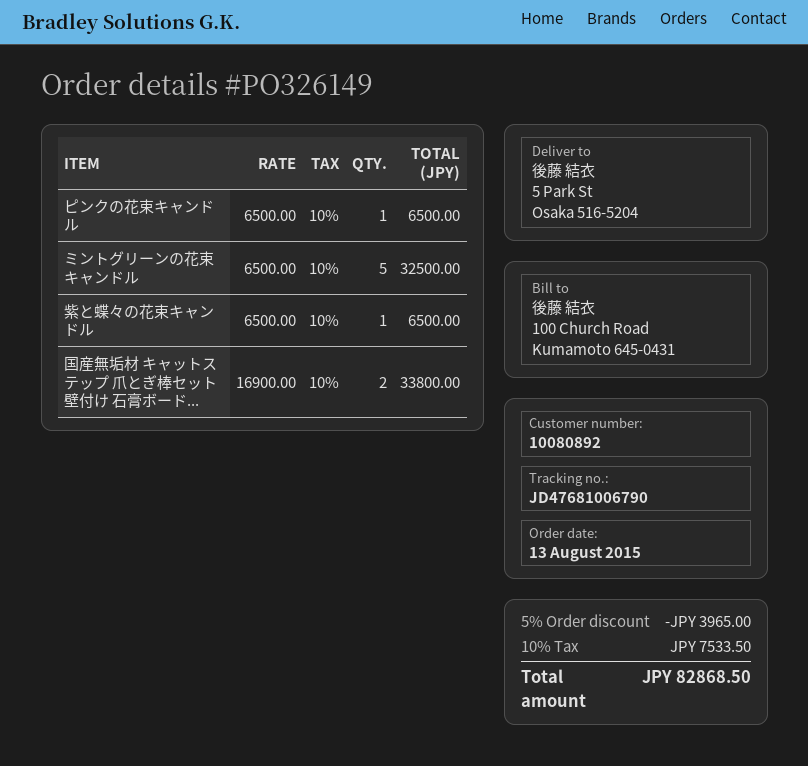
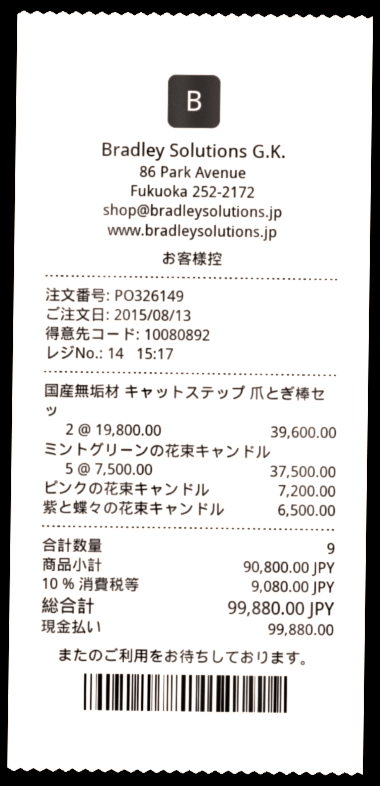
ピンクの花束キャンドル: 1 x 6500.00 = 6500.00 -> 1 x 7200.00 = 7200.00
ミントグリーンの花束キャンドル: 5 x 6500.00 = 32500.00 -> 5 x 7500.00 = 37500.00
国産無垢材 キャットステップ 爪とぎ棒セット 壁付け 石膏ボード...: 2 x 16900.00 = 33800.00 -> 2 x 19800.00 = 39600.00
discount: 5% = 3965.00 -> none
tax: 10% = 7533.50 -> 10% = 9080.00
total: 82868.50 -> 99880.00

